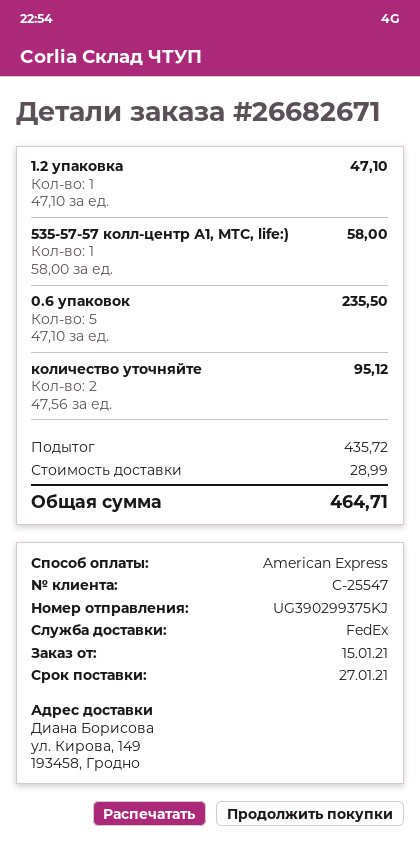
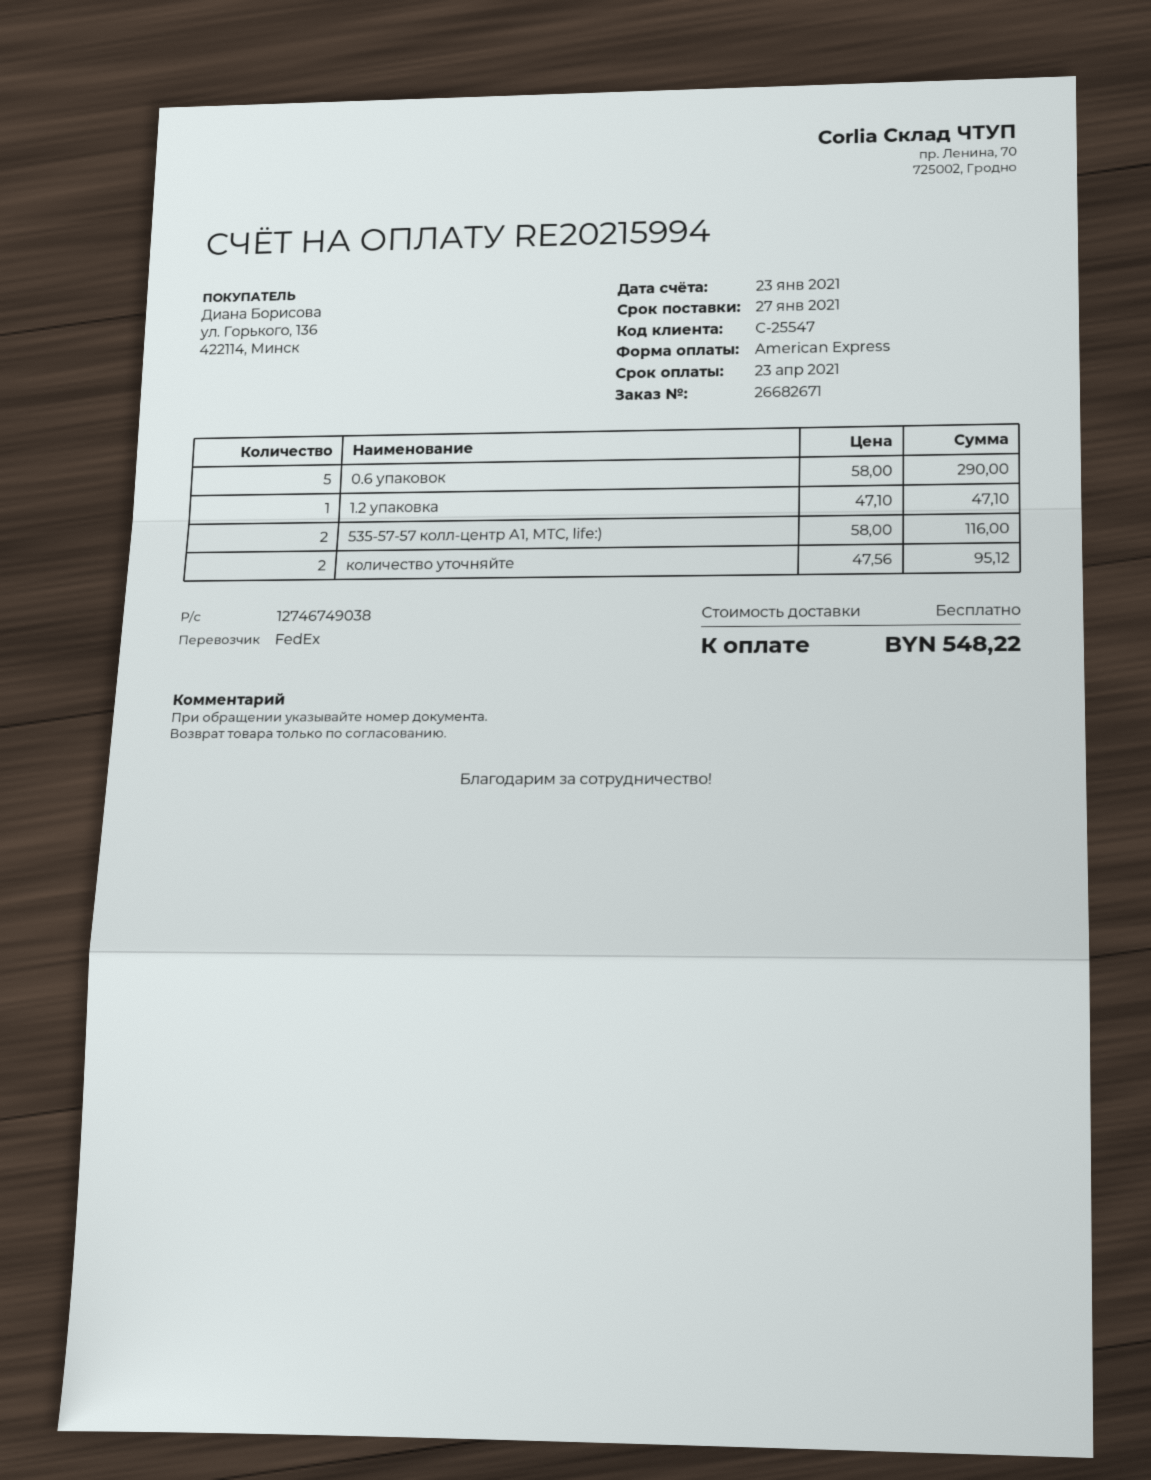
535-57-57 колл-центр А1, МТС, life:): 1 x 58.00 = 58.00 -> 2 x 58.00 = 116.00
0.6 упаковок: 5 x 47.10 = 235.50 -> 5 x 58.00 = 290.00
shipping: 28.99 -> 0.00
total: 464.71 -> 548.22

